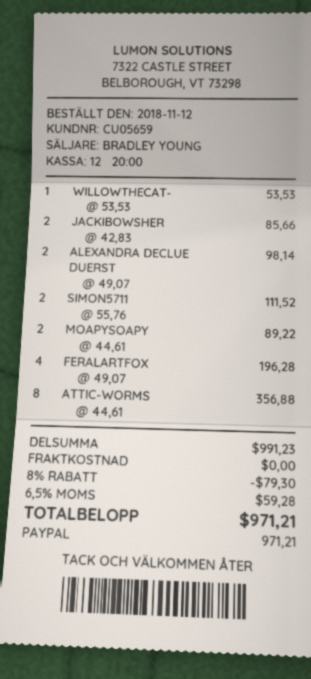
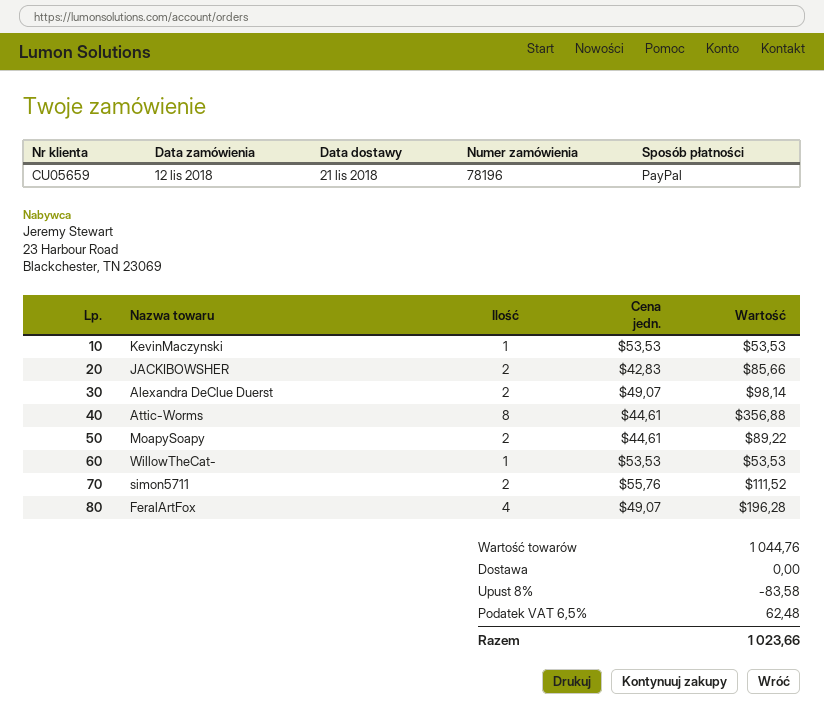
KevinMaczynski: none -> 1 x 53.53 = 53.53
subtotal: 991.23 -> 1044.76
discount: 8% = 79.30 -> 8% = 83.58
tax: 6.5% = 59.28 -> 6.5% = 62.48
total: 971.21 -> 1023.66

